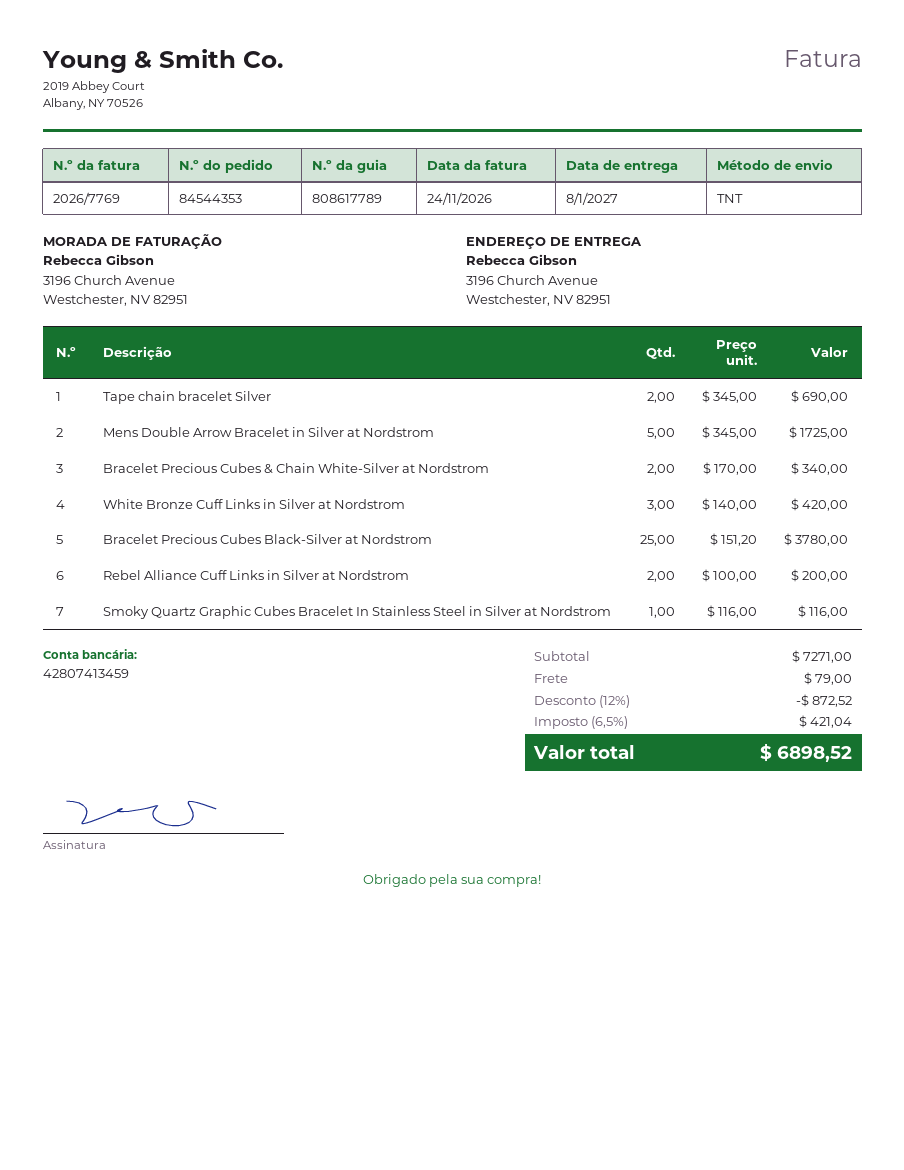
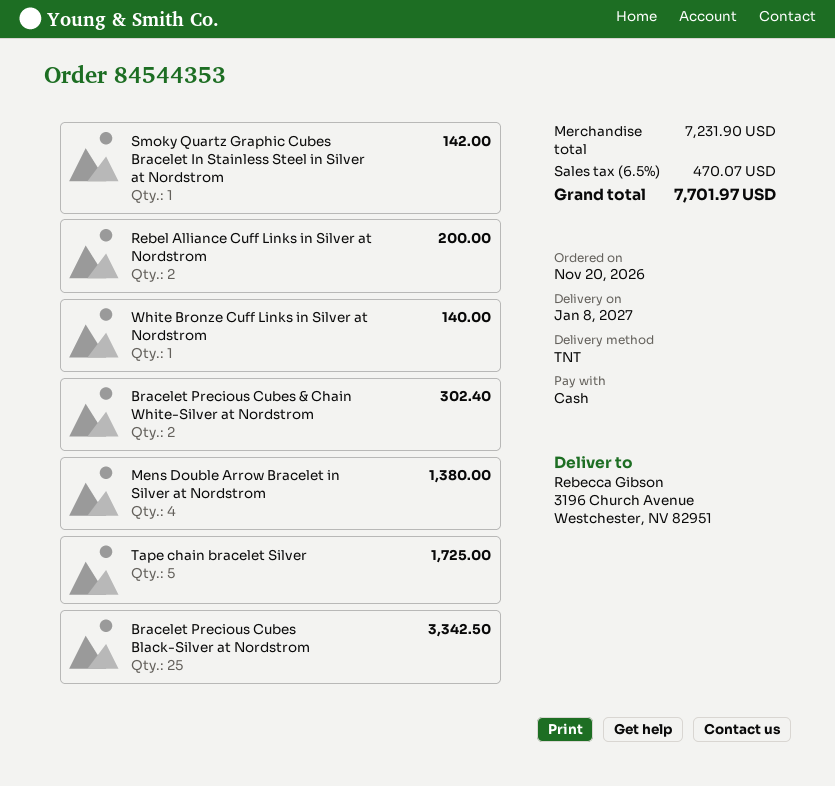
Tape chain bracelet Silver: 2 for 690.00 -> 5 for 1725.00
Mens Double Arrow Bracelet in Silver at Nordstrom: 5 for 1725.00 -> 4 for 1380.00
Bracelet Precious Cubes & Chain White-Silver at Nordstrom: 2 for 340.00 -> 2 for 302.40
White Bronze Cuff Links in Silver at Nordstrom: 3 for 420.00 -> 1 for 140.00
Bracelet Precious Cubes Black-Silver at Nordstrom: 25 for 3780.00 -> 25 for 3342.50
Smoky Quartz Graphic Cubes Bracelet In Stainless Steel in Silver at Nordstrom: 1 for 116.00 -> 1 for 142.00
subtotal: 7271.00 -> 7231.90
discount: 12% = 872.52 -> none
shipping: 79.00 -> none
tax: 6.5% = 421.04 -> 6.5% = 470.07
total: 6898.52 -> 7701.97

